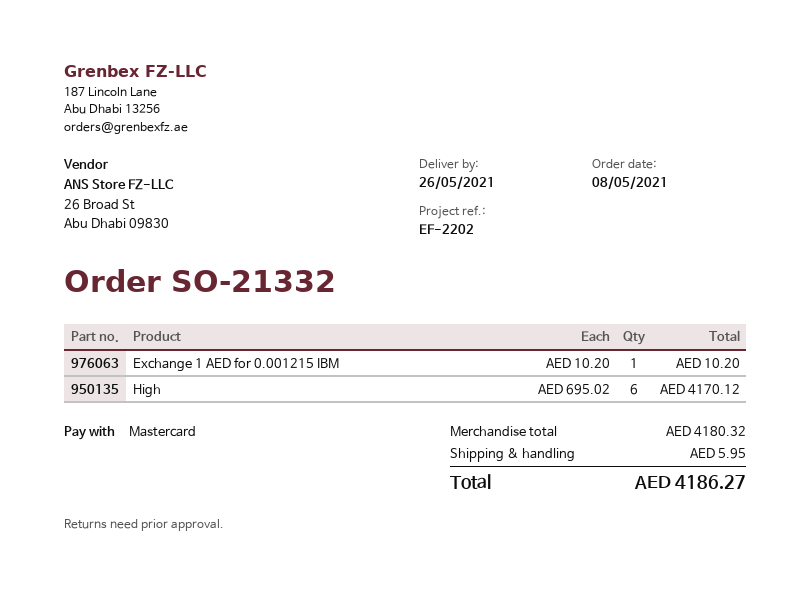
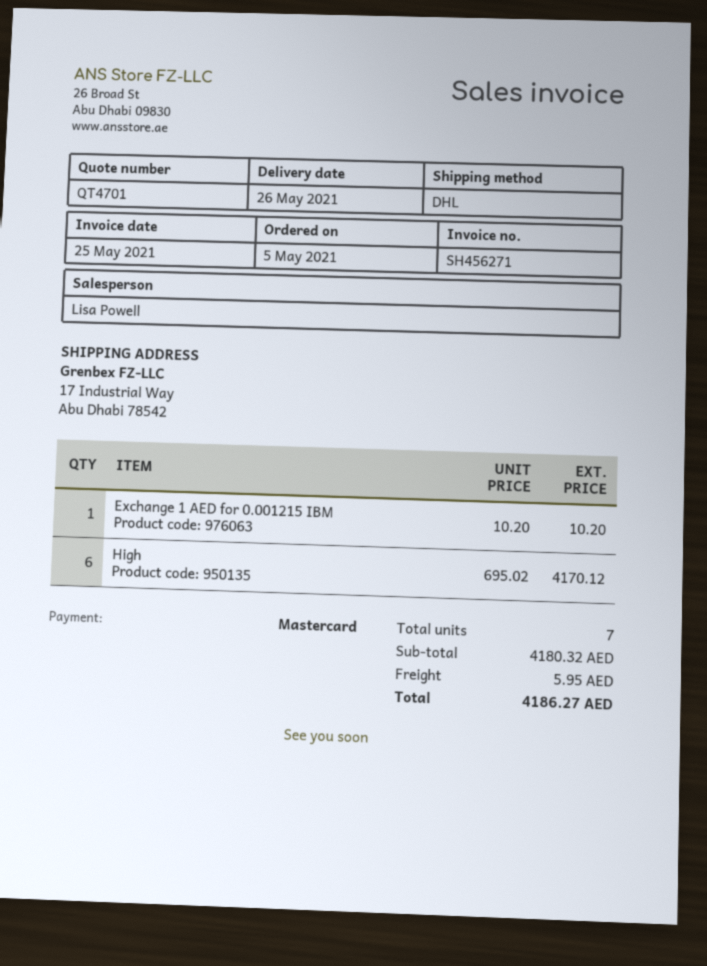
order date: 2021-05-08 -> 2021-05-05

